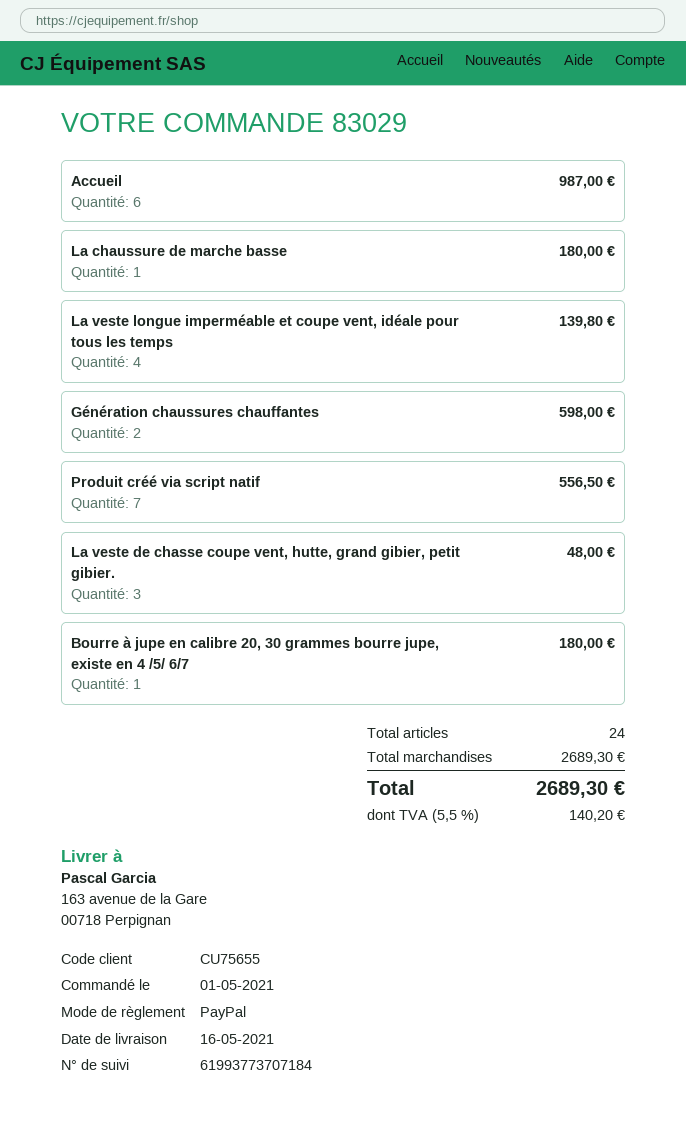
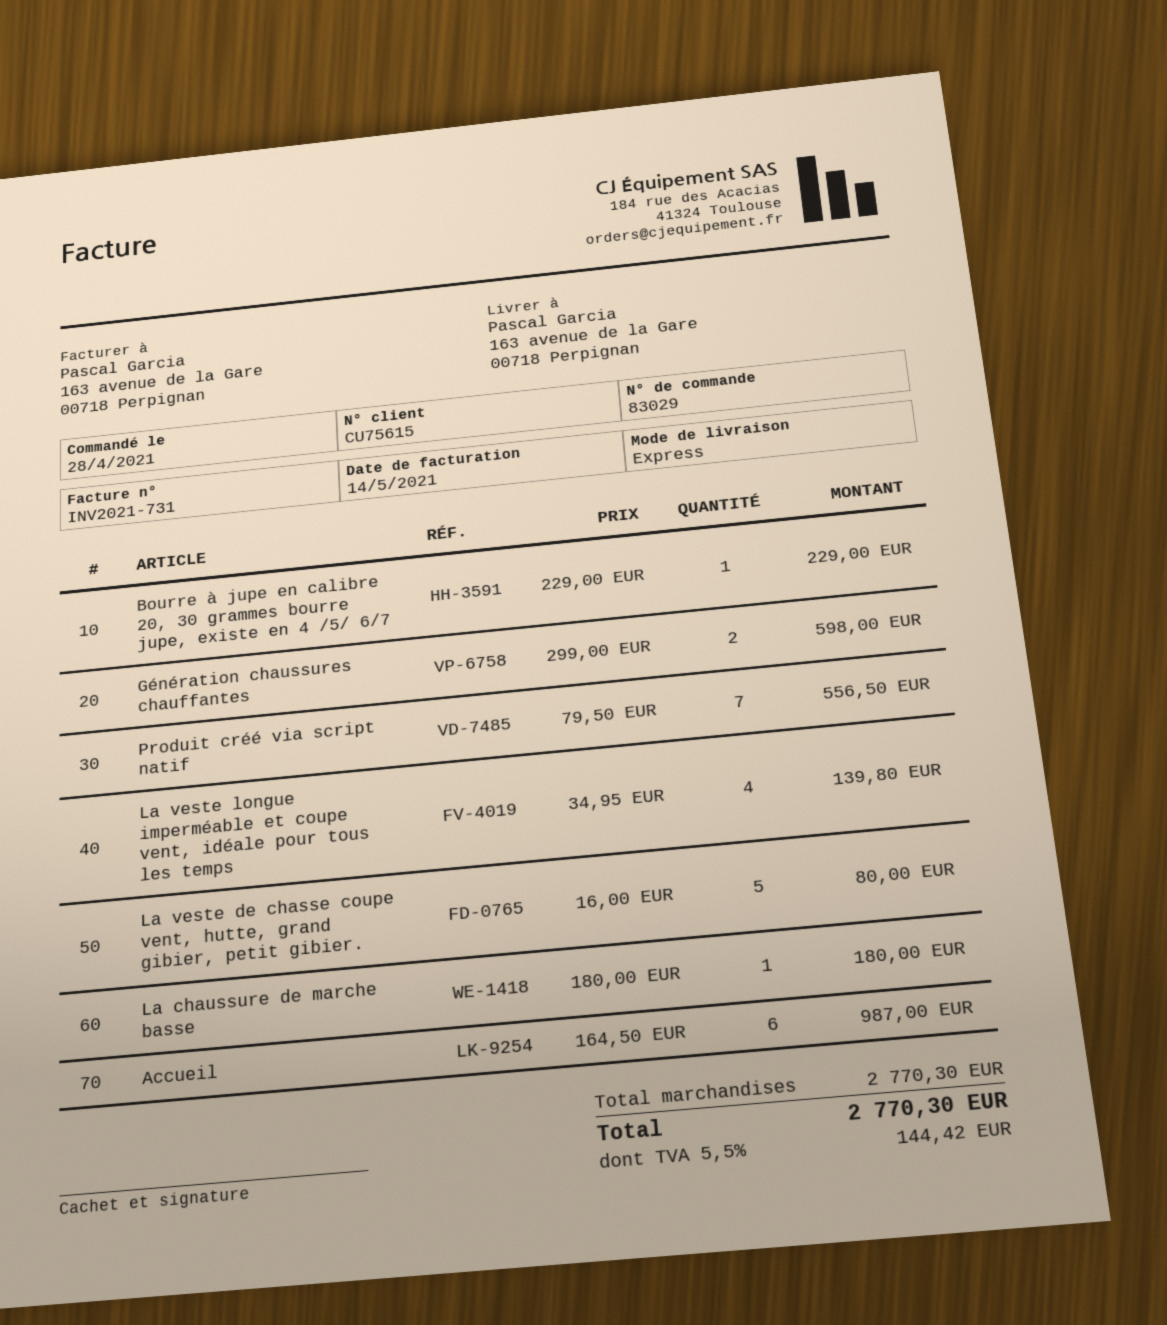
order date: 2021-05-01 -> 2021-04-28
customer number: CU75655 -> CU75615
La veste de chasse coupe vent, hutte, grand gibier, petit gibier.: 3 for 48.00 -> 5 for 80.00
Bourre à jupe en calibre 20, 30 grammes bourre jupe, existe en 4 /5/ 6/7: 1 for 180.00 -> 1 for 229.00
subtotal: 2689.30 -> 2770.30
tax: 5.5% = 140.20 -> 5.5% = 144.42
total: 2689.30 -> 2770.30

